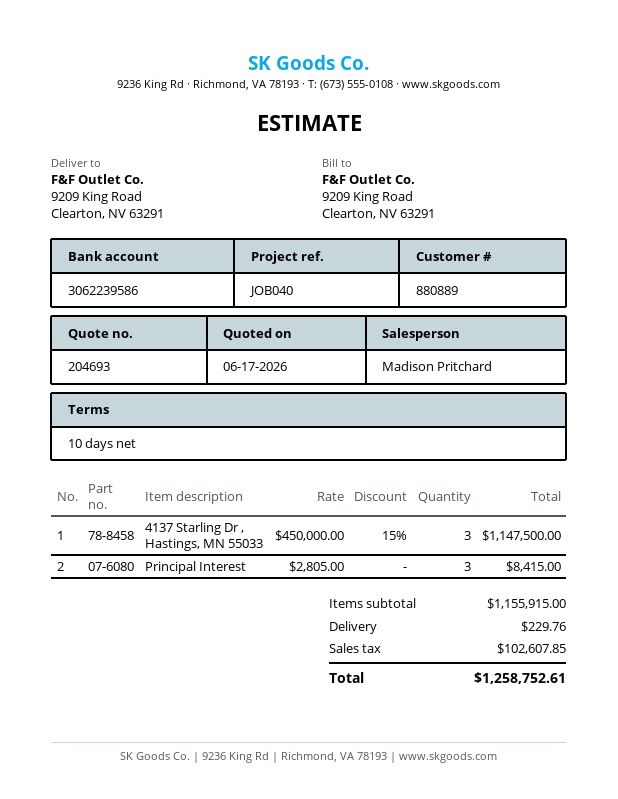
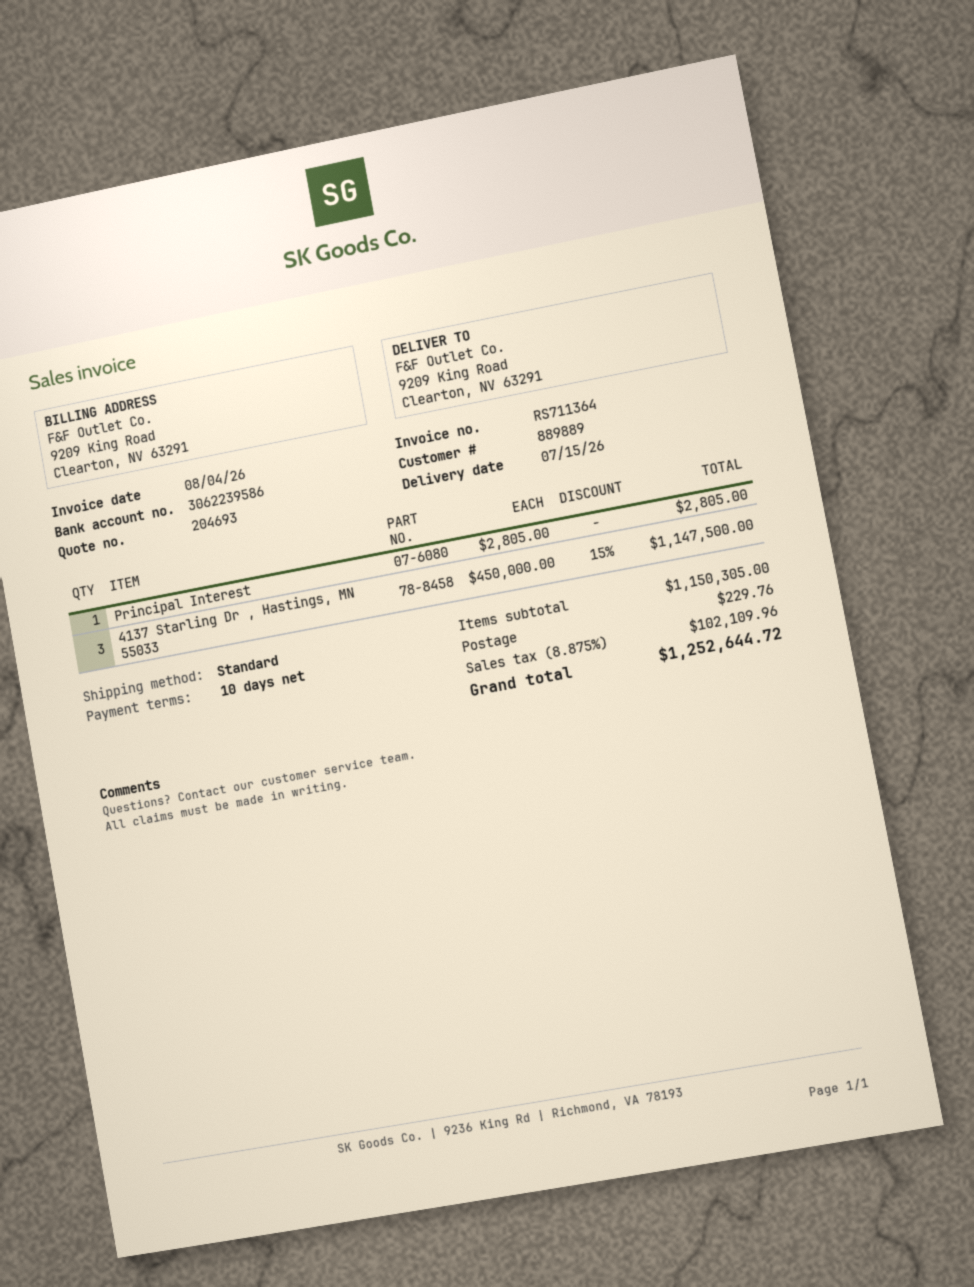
customer number: 880889 -> 889889
Principal Interest: 3 x 2805.00 = 8415.00 -> 1 x 2805.00 = 2805.00
subtotal: 1155915.00 -> 1150305.00
tax: 102607.85 -> 102109.96
total: 1258752.61 -> 1252644.72

